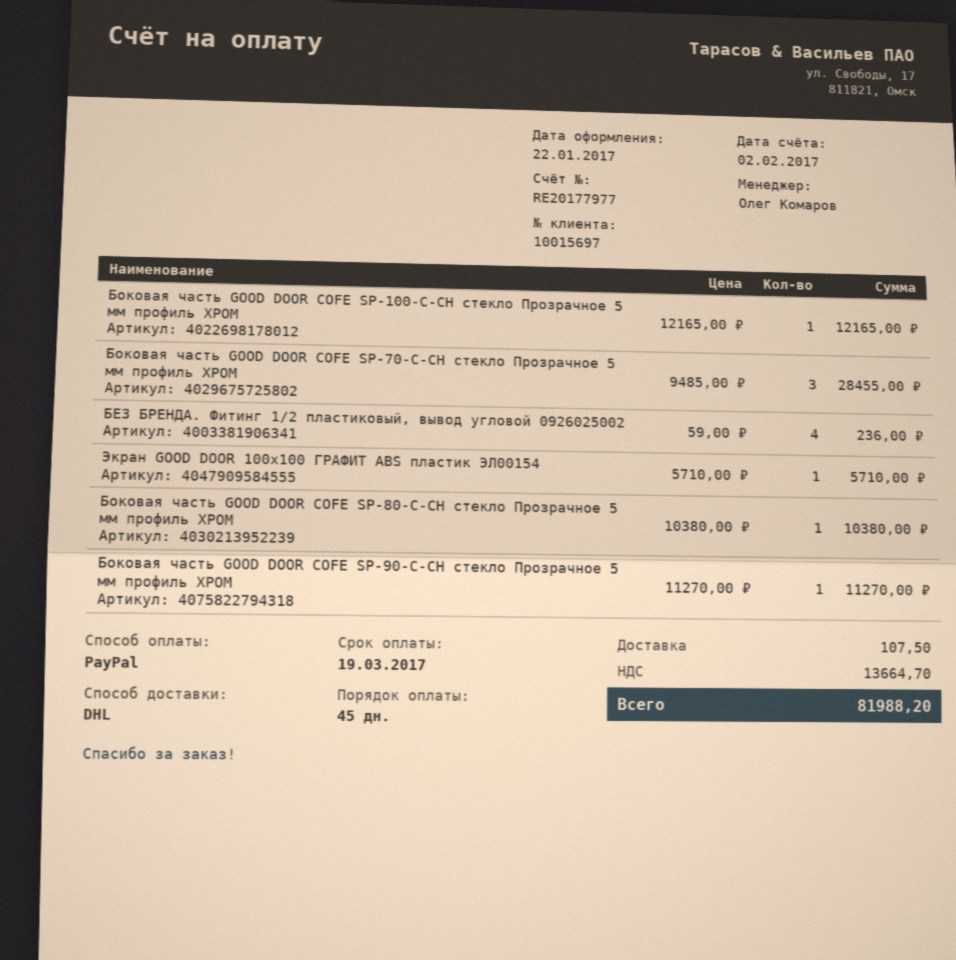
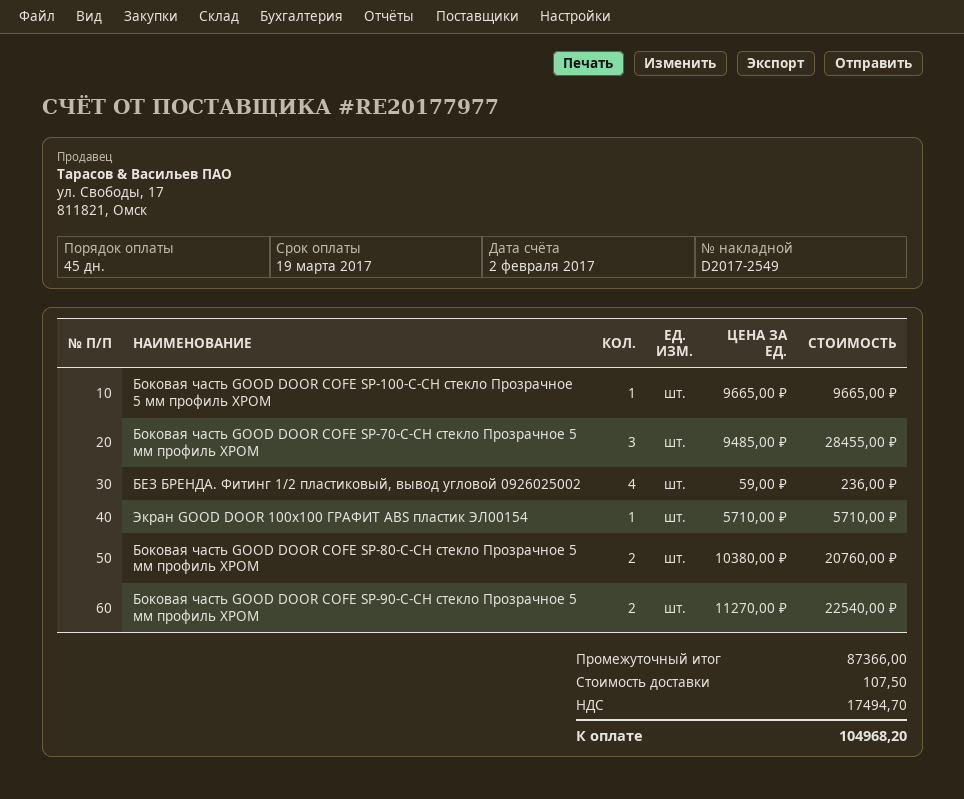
Боковая часть GOOD DOOR COFE SP-100-C-СН стекло Прозрачное 5 мм профиль ХРОМ: 1 x 12165.00 = 12165.00 -> 1 x 9665.00 = 9665.00
Боковая часть GOOD DOOR COFE SP-80-C-СН стекло Прозрачное 5 мм профиль ХРОМ: 1 x 10380.00 = 10380.00 -> 2 x 10380.00 = 20760.00
Боковая часть GOOD DOOR COFE SP-90-C-СН стекло Прозрачное 5 мм профиль ХРОМ: 1 x 11270.00 = 11270.00 -> 2 x 11270.00 = 22540.00
tax: 13664.70 -> 17494.70
total: 81988.20 -> 104968.20

